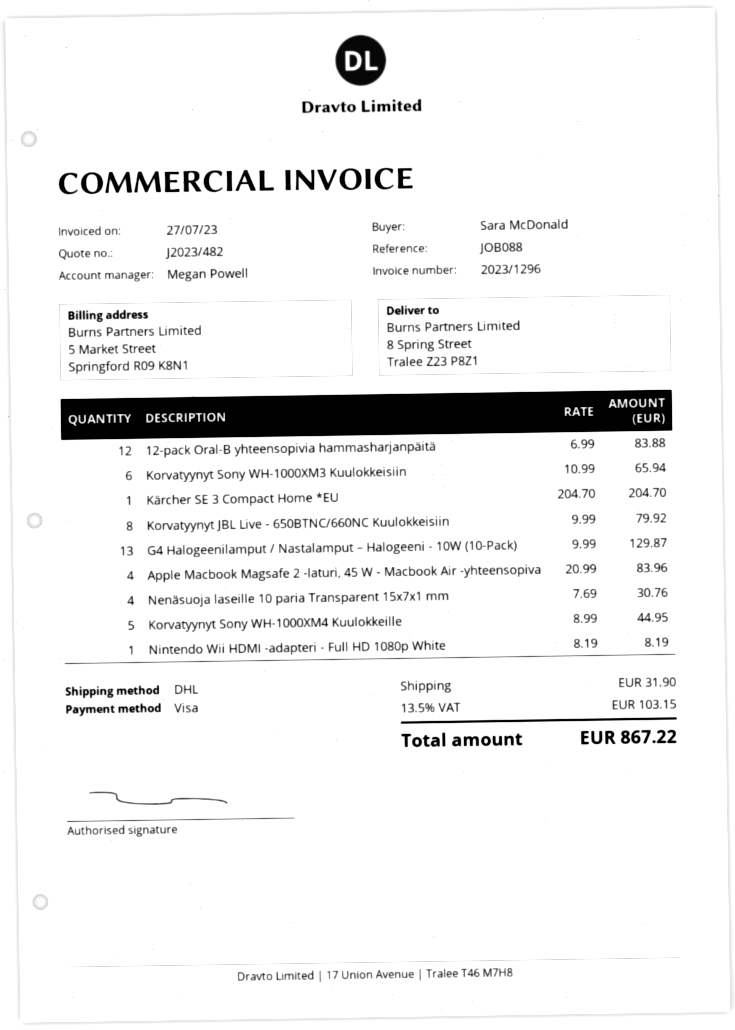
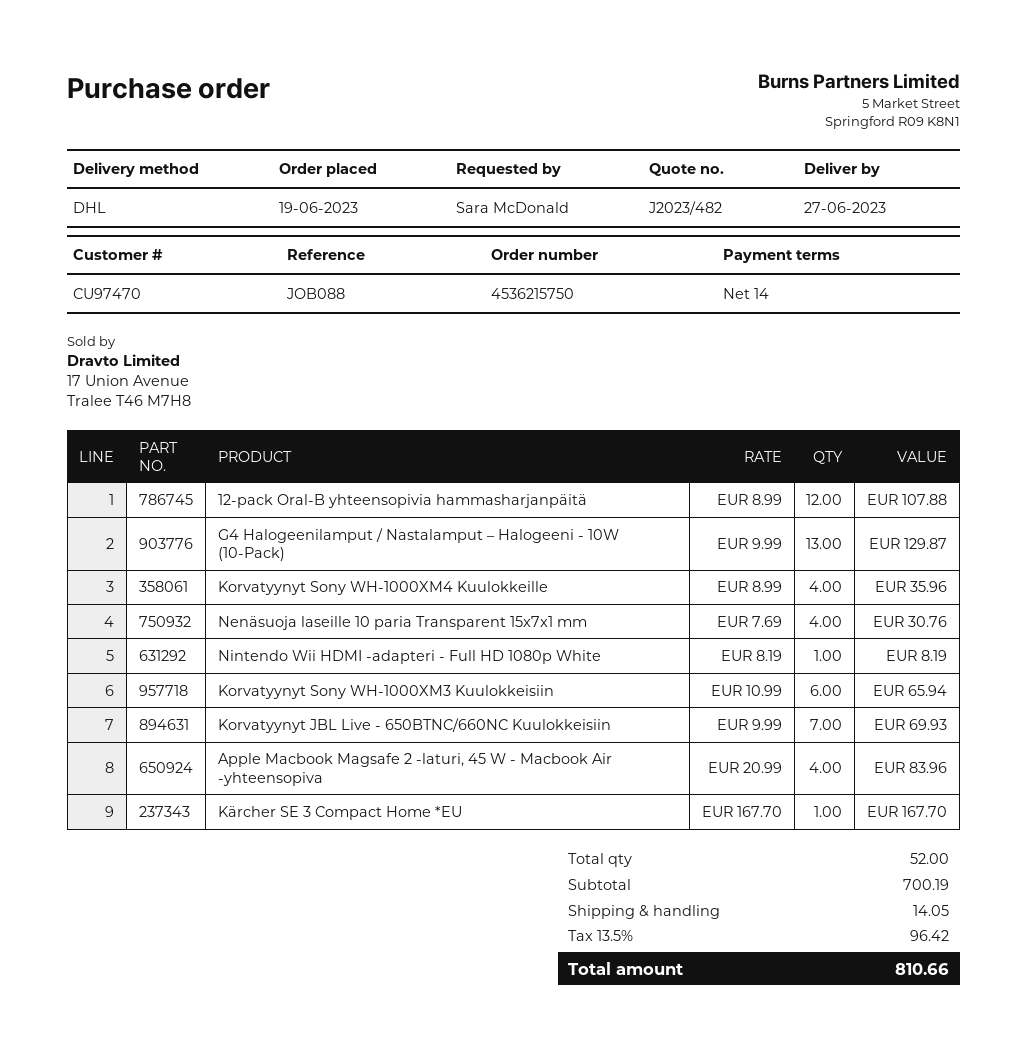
12-pack Oral-B yhteensopivia hammasharjanpäitä: 12 x 6.99 = 83.88 -> 12 x 8.99 = 107.88
Kärcher SE 3 Compact Home *EU: 1 x 204.70 = 204.70 -> 1 x 167.70 = 167.70
Korvatyynyt JBL Live - 650BTNC/660NC Kuulokkeisiin: 8 x 9.99 = 79.92 -> 7 x 9.99 = 69.93
Korvatyynyt Sony WH-1000XM4 Kuulokkeille: 5 x 8.99 = 44.95 -> 4 x 8.99 = 35.96
shipping: 31.90 -> 14.05
tax: 13.5% = 103.15 -> 13.5% = 96.42
total: 867.22 -> 810.66

